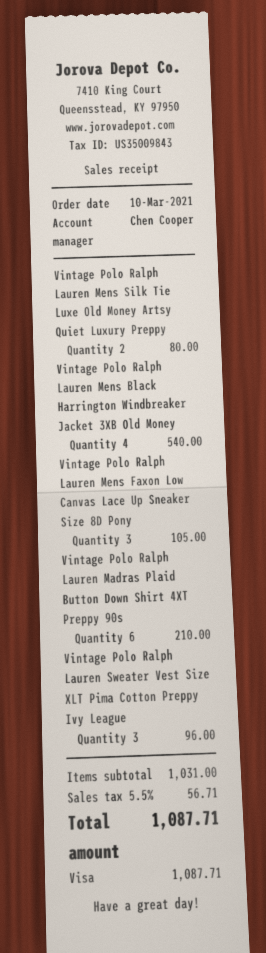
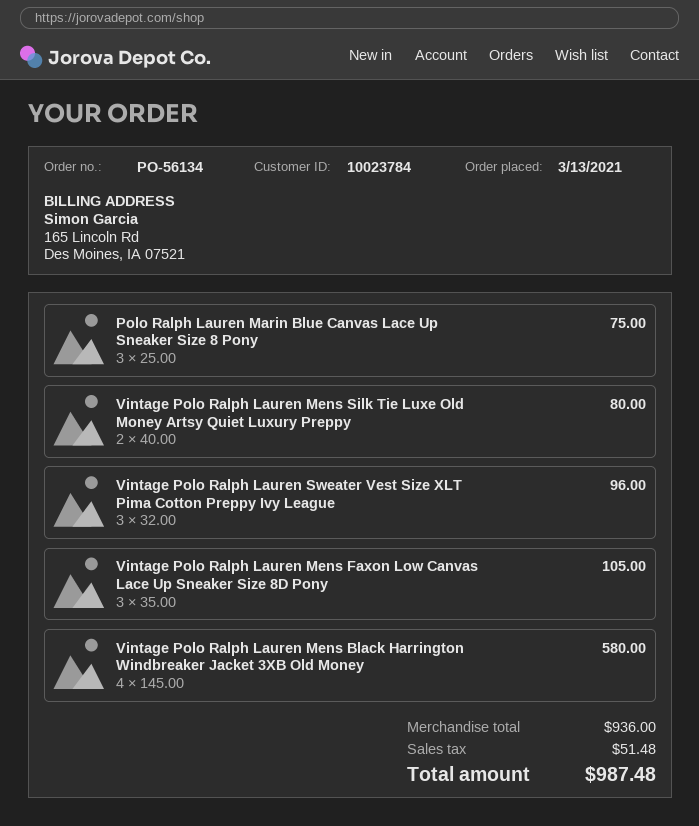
order date: 2021-03-10 -> 2021-03-13
Vintage Polo Ralph Lauren Mens Black Harrington Windbreaker Jacket 3XB Old Money: 4 for 540.00 -> 4 for 580.00
Vintage Polo Ralph Lauren Madras Plaid Button Down Shirt 4XT Preppy 90s: 6 for 210.00 -> none
Polo Ralph Lauren Marin Blue Canvas Lace Up Sneaker Size 8 Pony: none -> 3 for 75.00
subtotal: 1031.00 -> 936.00
tax: 56.71 -> 51.48
total: 1087.71 -> 987.48

